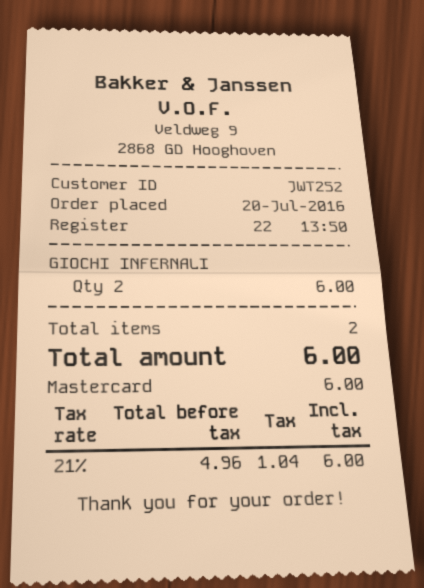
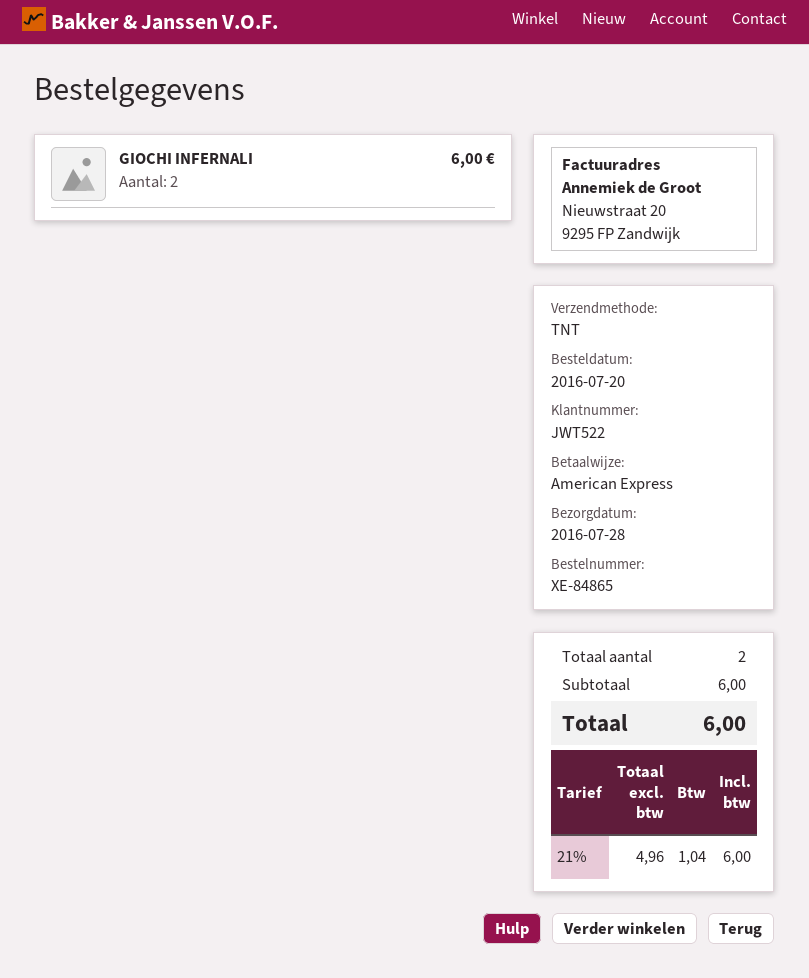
customer number: JWT252 -> JWT522
payment method: Mastercard -> American Express

